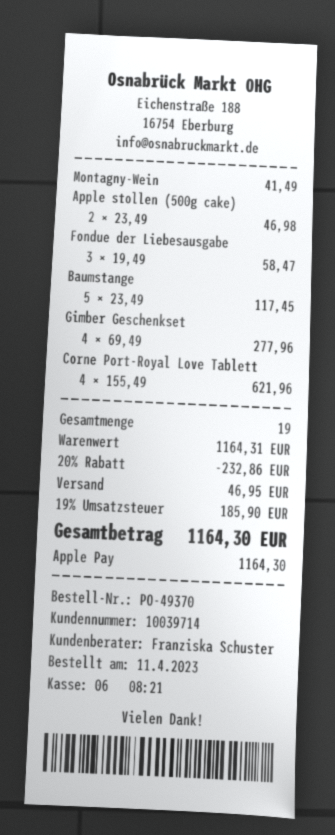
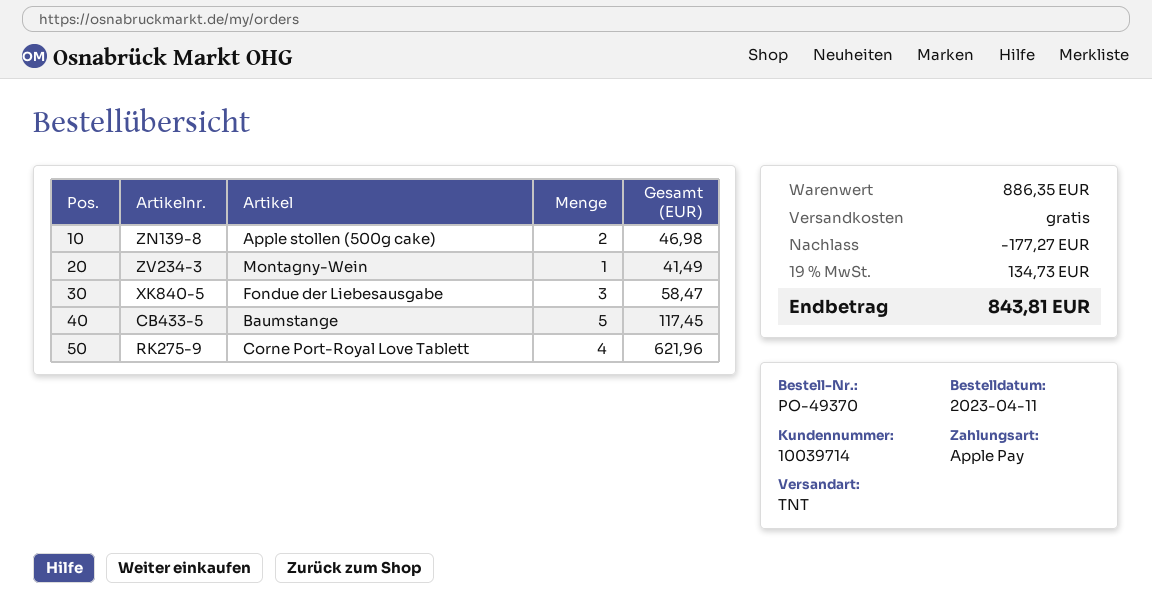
Gimber Geschenkset: 4 for 277.96 -> none
subtotal: 1164.31 -> 886.35
discount: 232.86 -> 177.27
shipping: 46.95 -> 0.00
tax: 19% = 185.90 -> 19% = 134.73
total: 1164.30 -> 843.81

